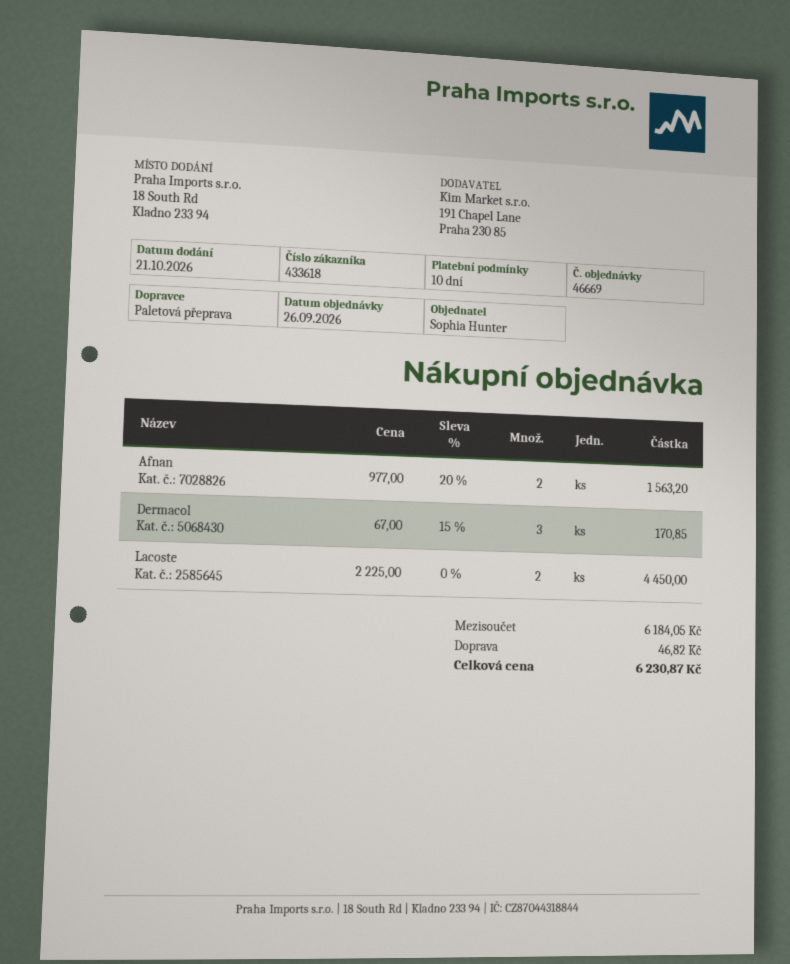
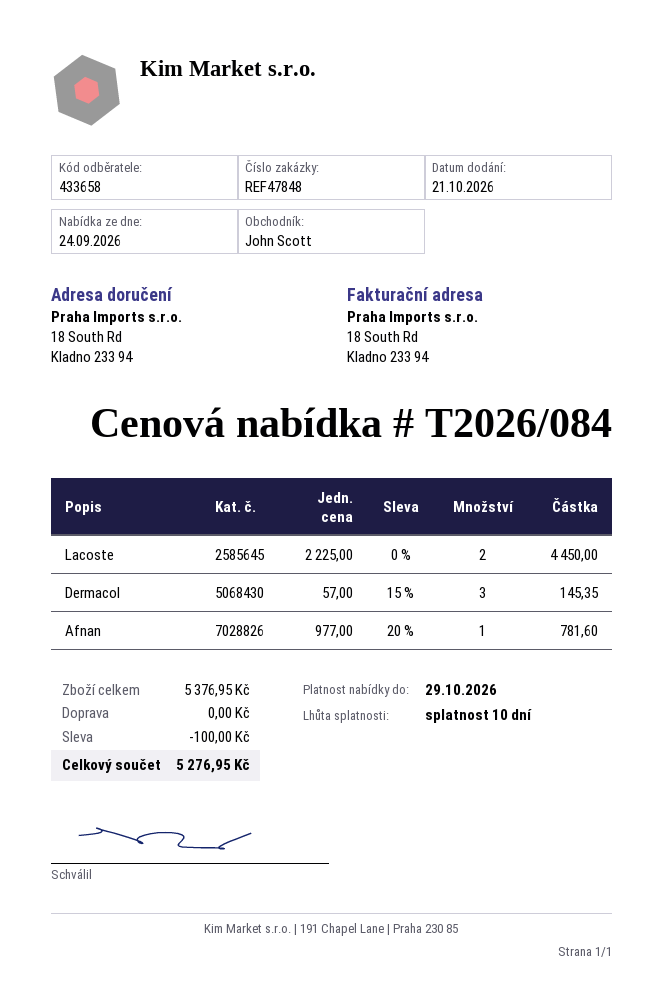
customer number: 433618 -> 433658
Afnan: 2 x 977.00 - 20% = 1563.20 -> 1 x 977.00 - 20% = 781.60
Dermacol: 3 x 67.00 - 15% = 170.85 -> 3 x 57.00 - 15% = 145.35
subtotal: 6184.05 -> 5376.95
discount: none -> 100.00
shipping: 46.82 -> 0.00
total: 6230.87 -> 5276.95

